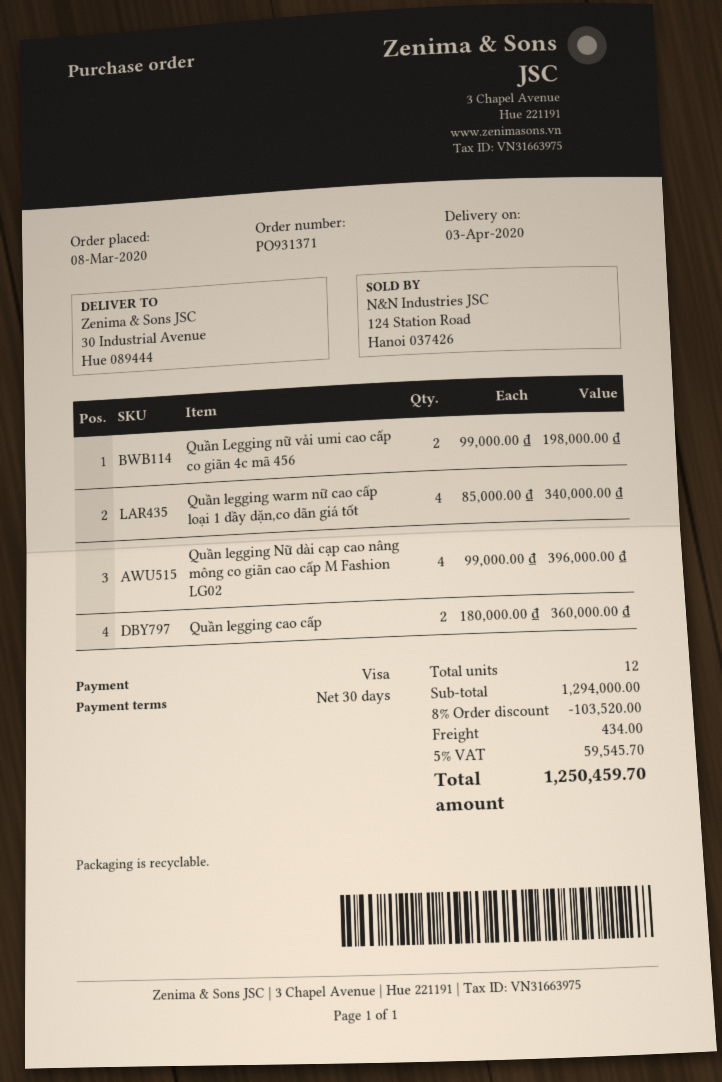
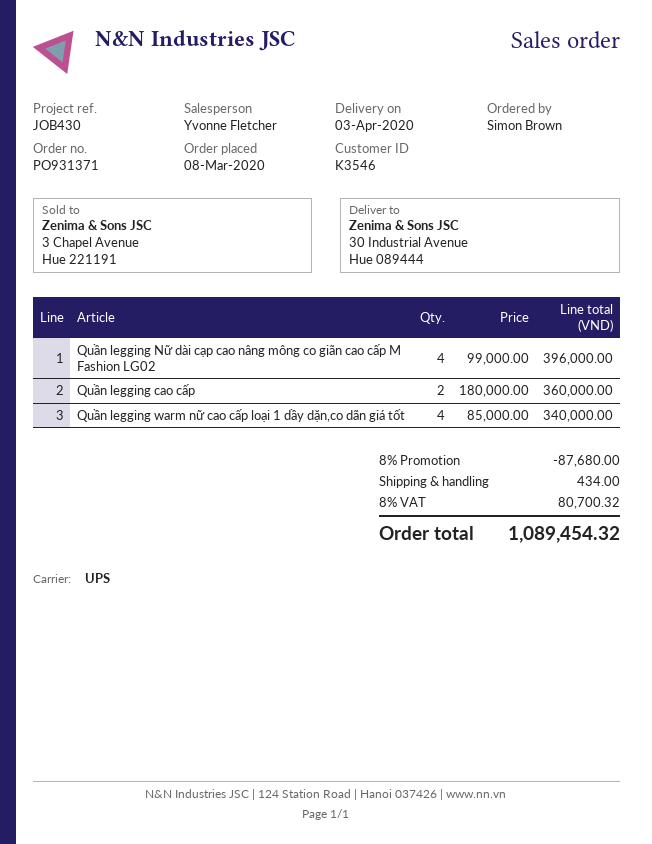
Quần Legging nữ vải umi cao cấp co giãn 4c mã 456: 2 x 99000.00 = 198000.00 -> none
discount: 8% = 103520.00 -> 8% = 87680.00
tax: 5% = 59545.70 -> 8% = 80700.32
total: 1250459.70 -> 1089454.32

